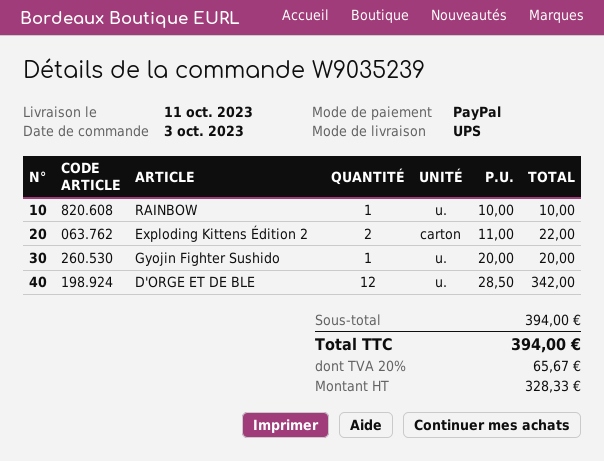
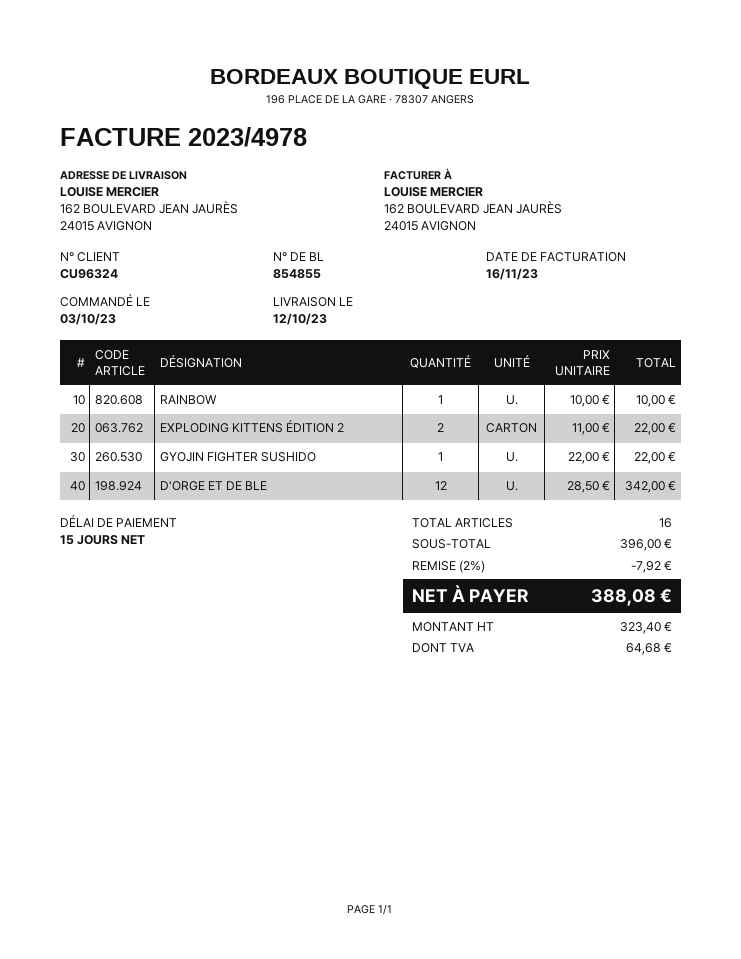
delivery date: 2023-10-11 -> 2023-10-12
Gyojin Fighter Sushido: 1 x 20.00 = 20.00 -> 1 x 22.00 = 22.00
subtotal: 394.00 -> 396.00
discount: none -> 2% = 7.92
net: 328.33 -> 323.40
tax: 65.67 -> 64.68
total: 394.00 -> 388.08

